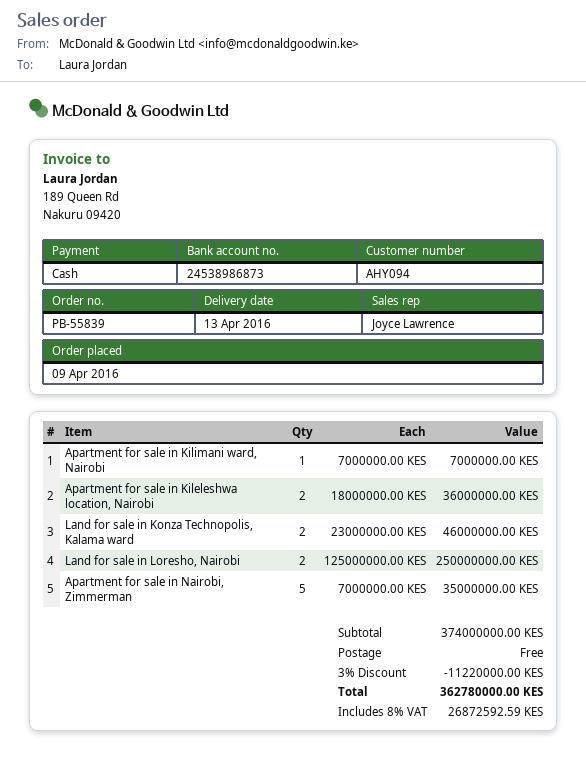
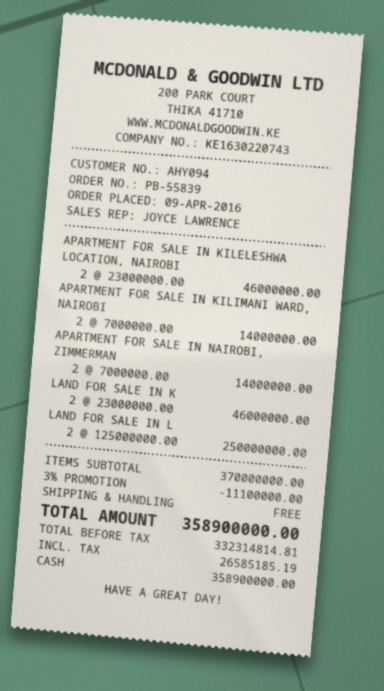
Apartment for sale in Kilimani ward, Nairobi: 1 x 7000000.00 = 7000000.00 -> 2 x 7000000.00 = 14000000.00
Apartment for sale in Kileleshwa location, Nairobi: 2 x 18000000.00 = 36000000.00 -> 2 x 23000000.00 = 46000000.00
Apartment for sale in Nairobi, Zimmerman: 5 x 7000000.00 = 35000000.00 -> 2 x 7000000.00 = 14000000.00
subtotal: 374000000.00 -> 370000000.00
discount: 3% = 11220000.00 -> 3% = 11100000.00
tax: 26872592.59 -> 26585185.19
total: 362780000.00 -> 358900000.00

